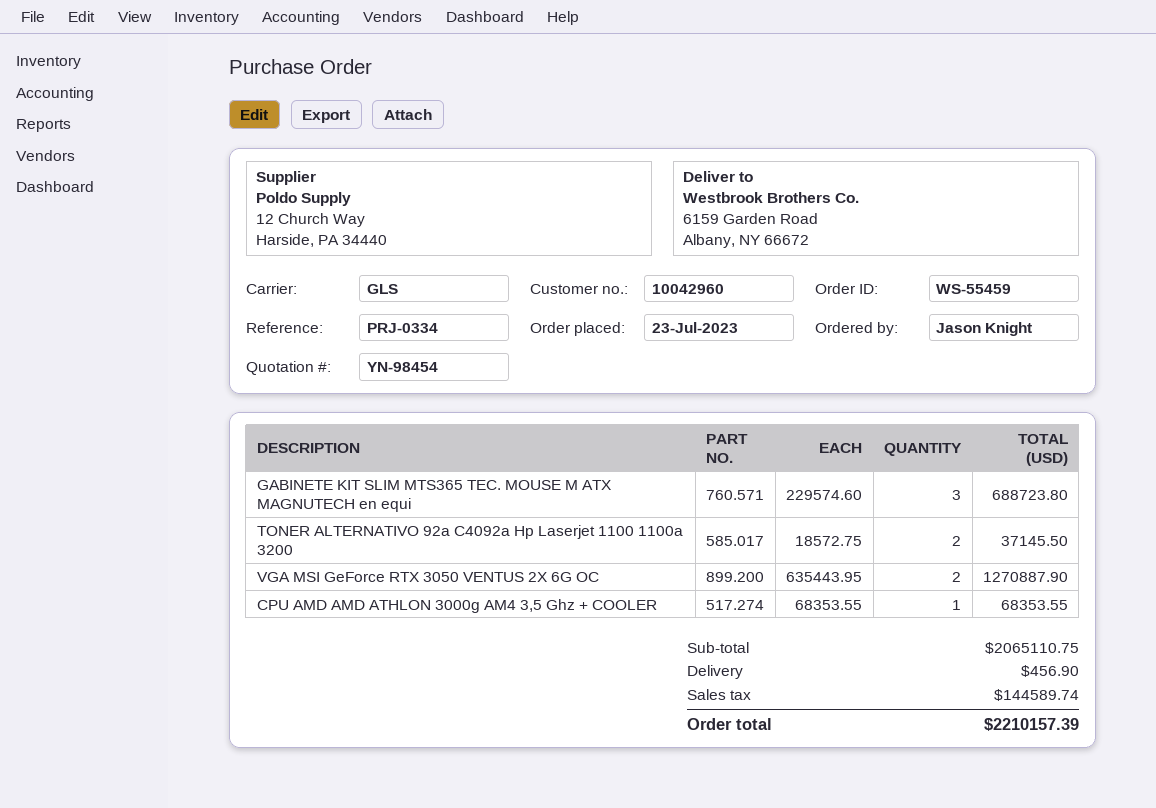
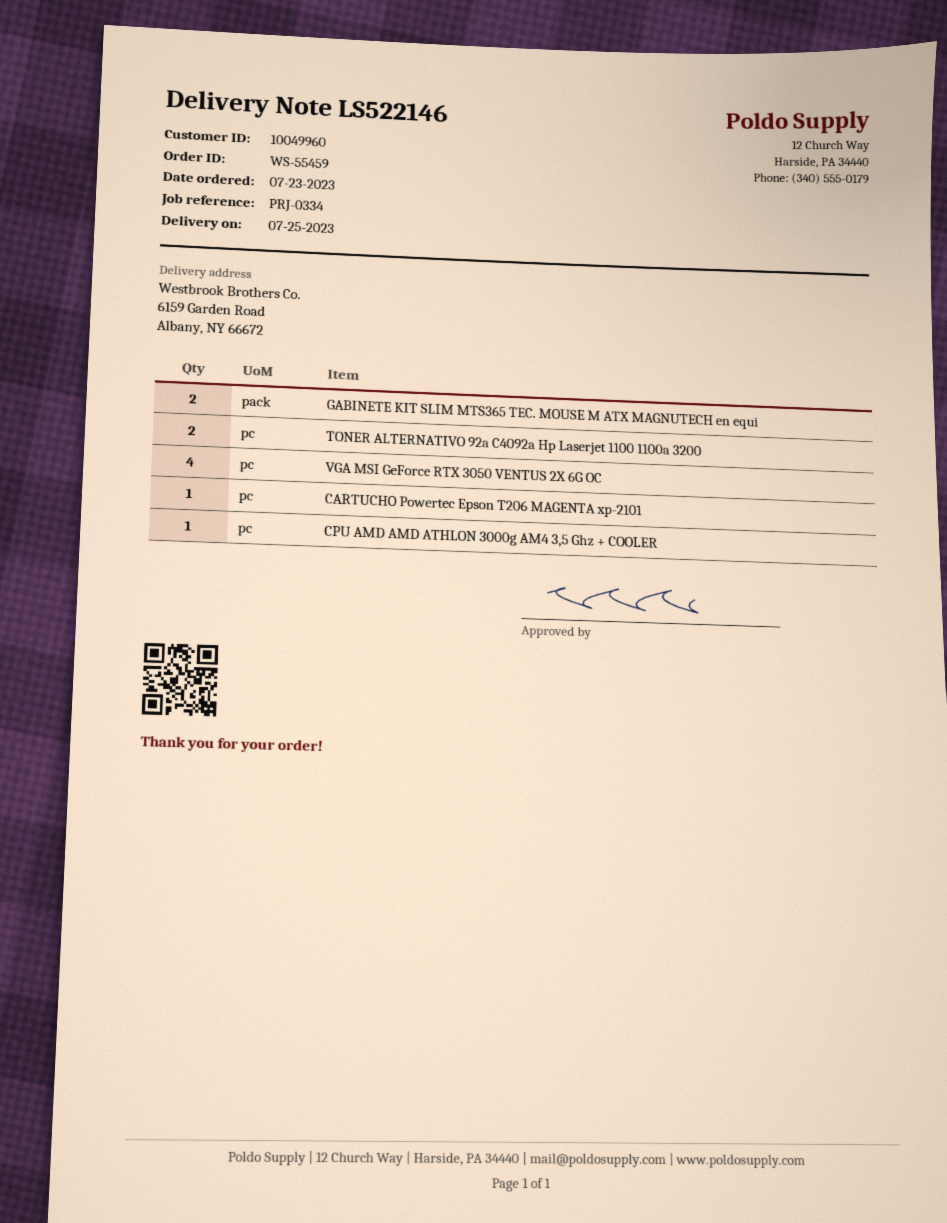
customer number: 10042960 -> 10049960
GABINETE KIT SLIM MTS365 TEC. MOUSE M ATX MAGNUTECH en equi: 3 -> 2
VGA MSI GeForce RTX 3050 VENTUS 2X 6G OC: 2 -> 4
CARTUCHO Powertec Epson T206 MAGENTA xp-2101: none -> 1

